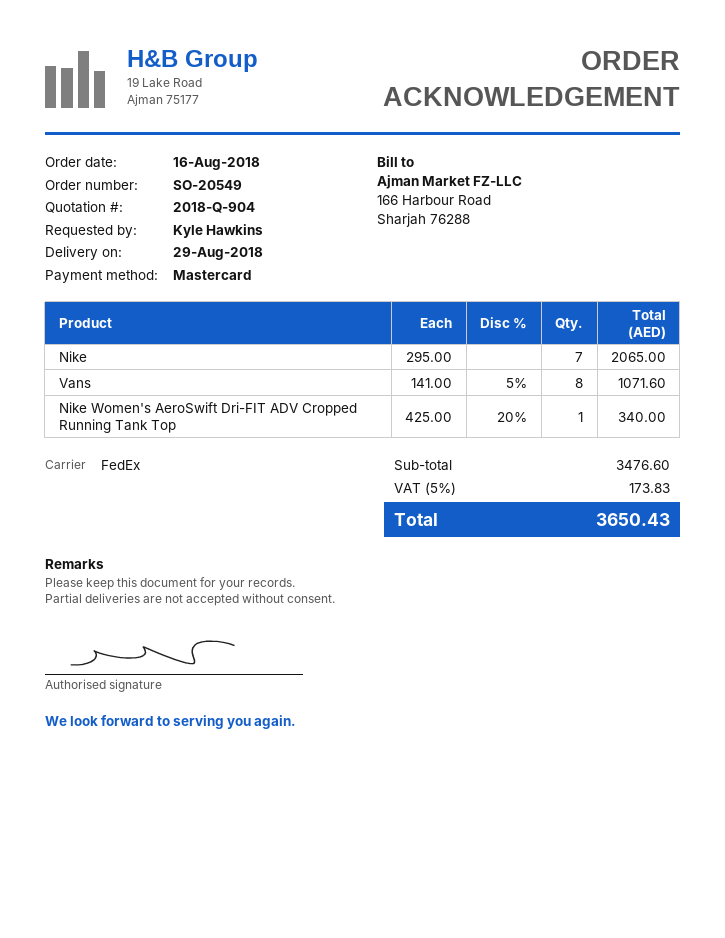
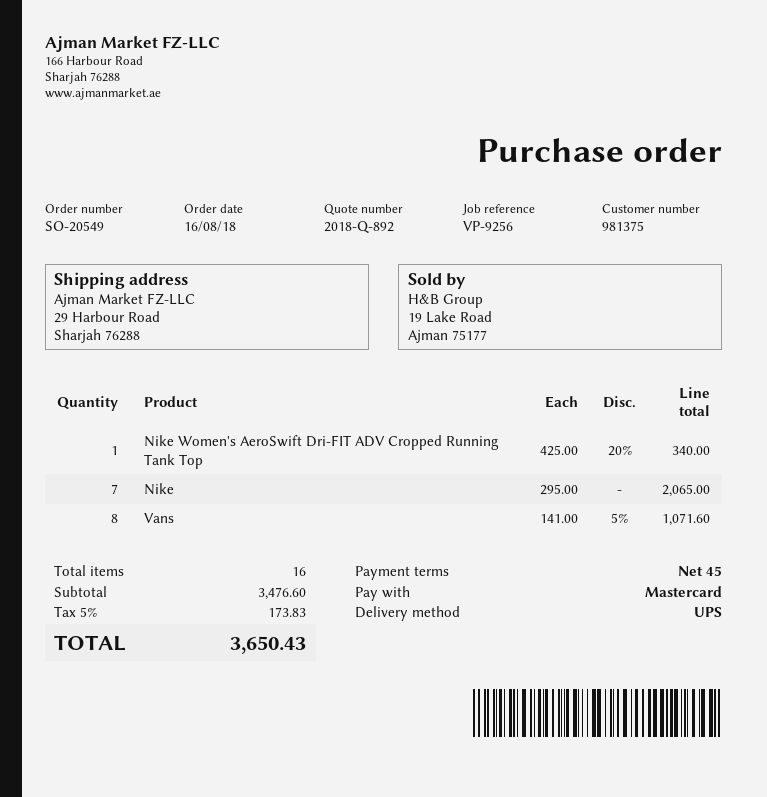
quote number: 2018-Q-904 -> 2018-Q-892
shipping method: FedEx -> UPS

